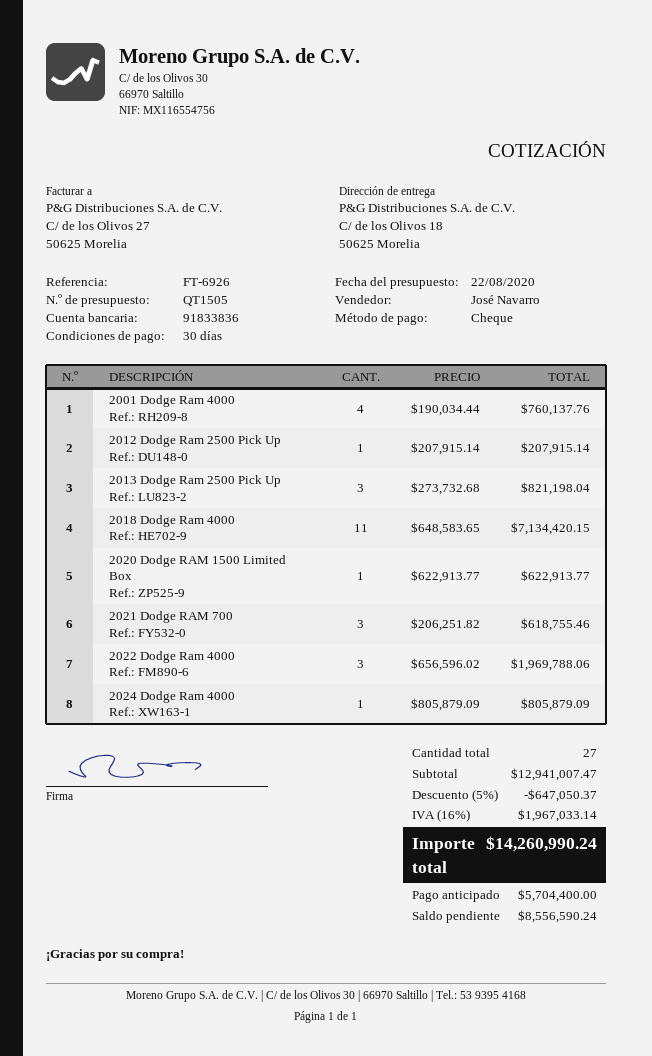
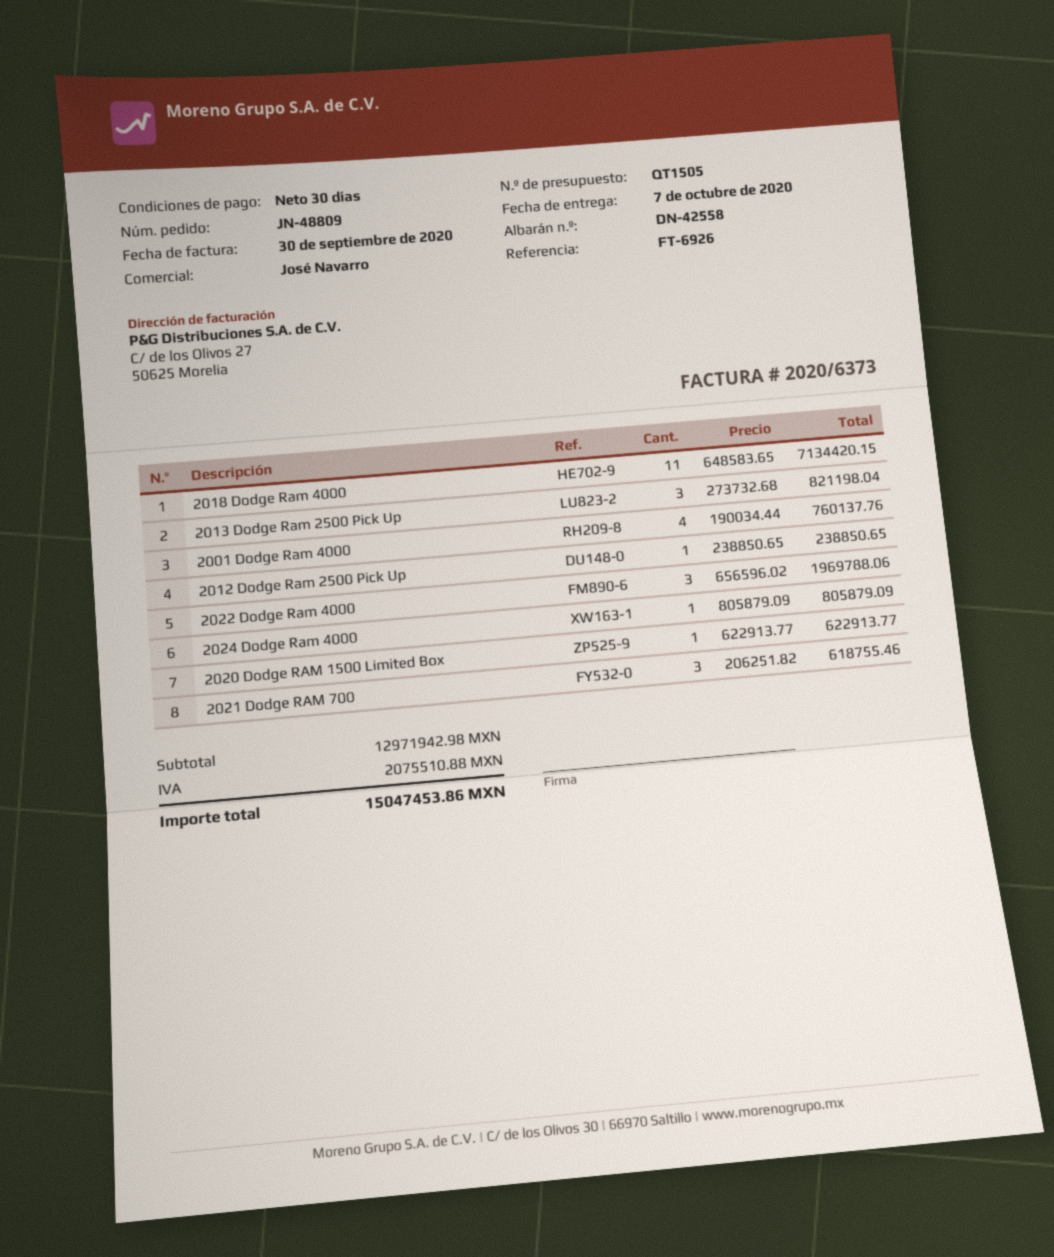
2012 Dodge Ram 2500 Pick Up: 1 x 207915.14 = 207915.14 -> 1 x 238850.65 = 238850.65
subtotal: 12941007.47 -> 12971942.98
discount: 5% = 647050.37 -> none
tax: 1967033.14 -> 2075510.88
total: 14260990.24 -> 15047453.86

